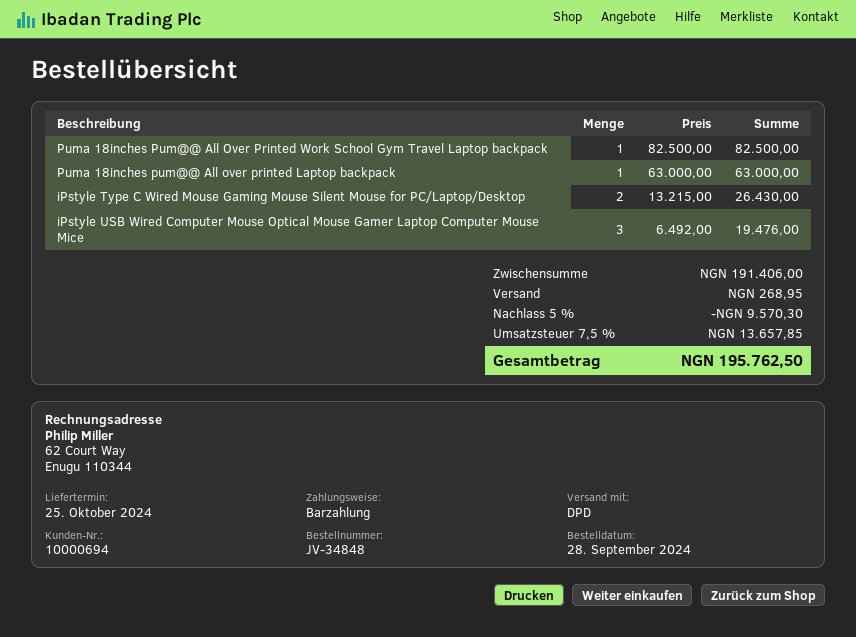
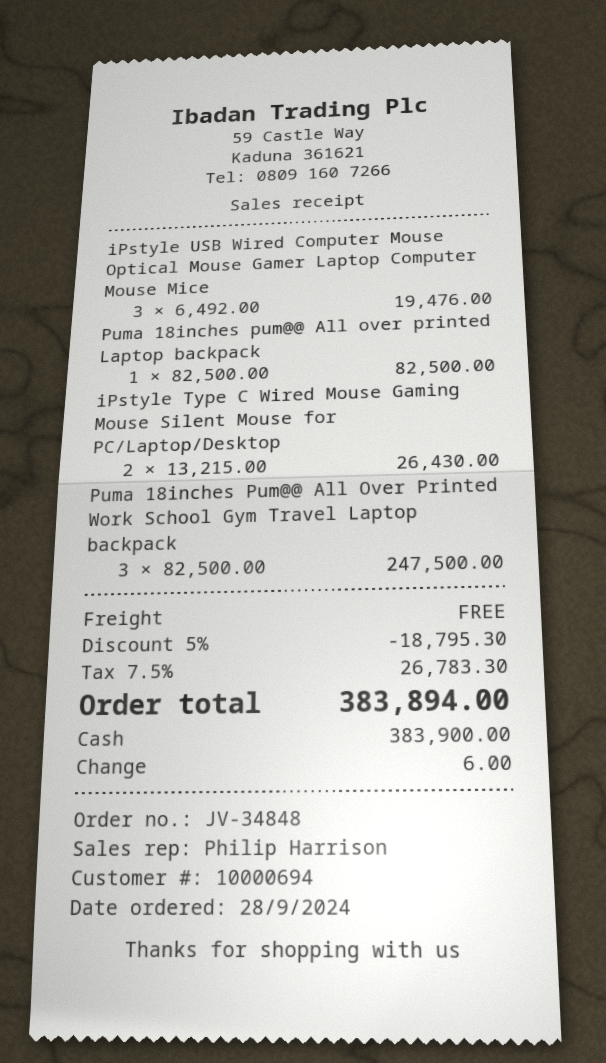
Puma 18inches Pum@@ All Over Printed Work School Gym Travel Laptop backpack: 1 x 82500.00 = 82500.00 -> 3 x 82500.00 = 247500.00
Puma 18inches pum@@ All over printed Laptop backpack: 1 x 63000.00 = 63000.00 -> 1 x 82500.00 = 82500.00
discount: 5% = 9570.30 -> 5% = 18795.30
shipping: 268.95 -> 0.00
tax: 7.5% = 13657.85 -> 7.5% = 26783.30
total: 195762.50 -> 383894.00

